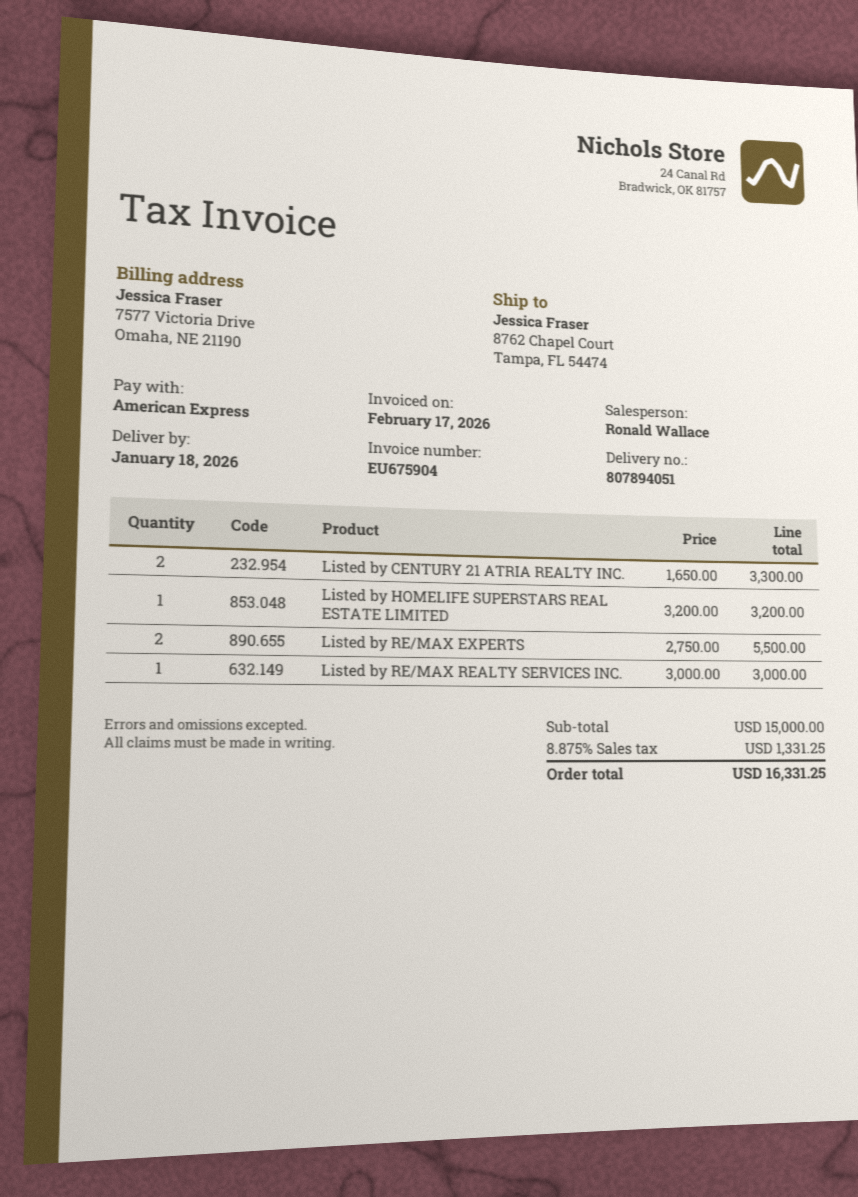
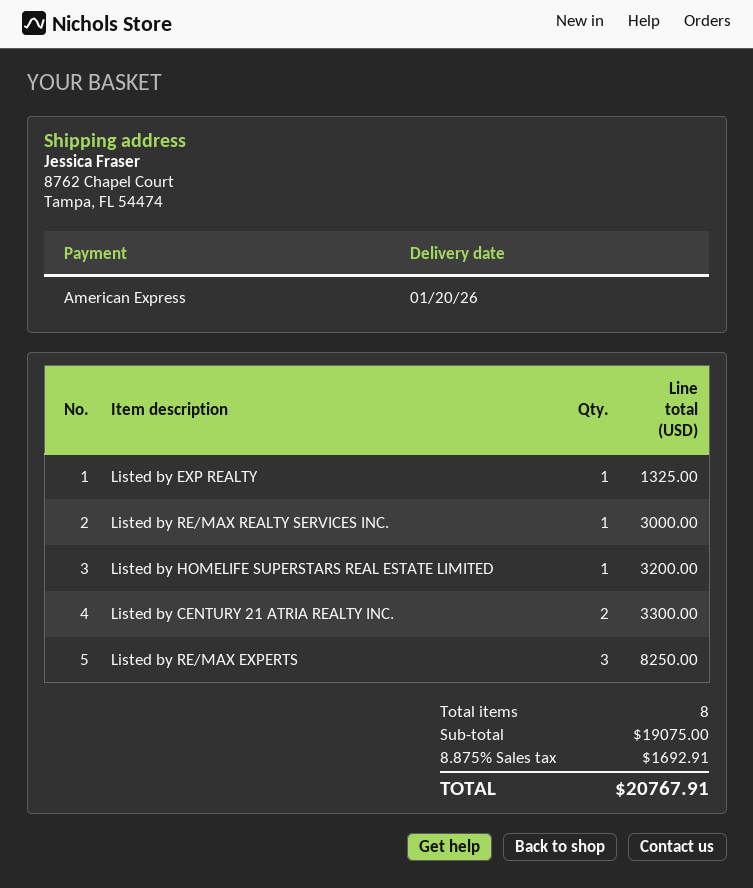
delivery date: 2026-01-18 -> 2026-01-20
Listed by RE/MAX EXPERTS: 2 for 5500.00 -> 3 for 8250.00
Listed by EXP REALTY: none -> 1 for 1325.00
subtotal: 15000.00 -> 19075.00
tax: 8.875% = 1331.25 -> 8.875% = 1692.91
total: 16331.25 -> 20767.91

